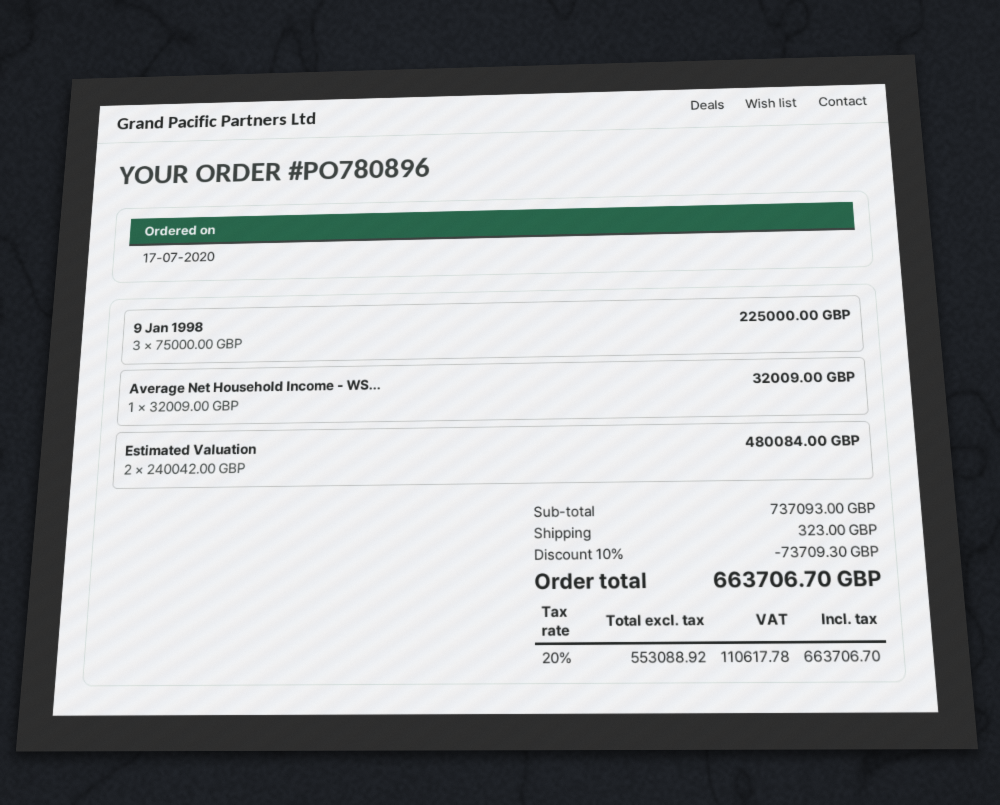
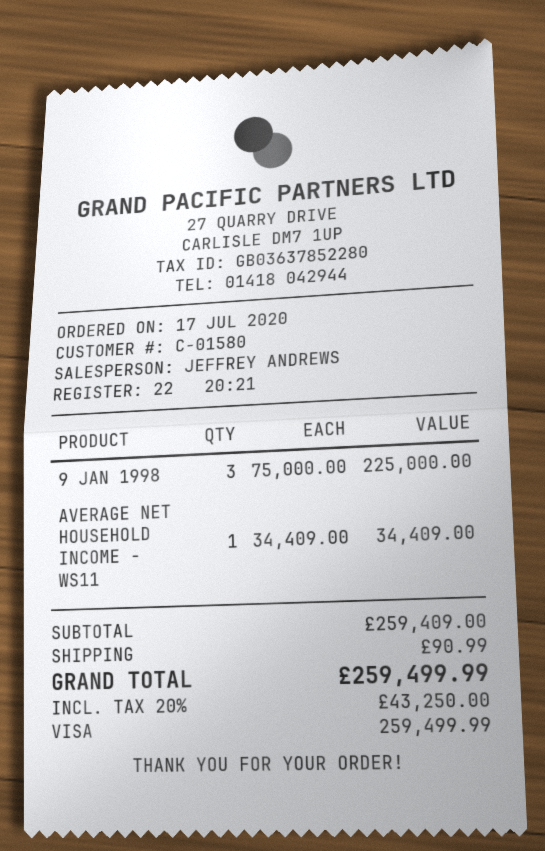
Average Net Household Income - WS...: 1 x 32009.00 = 32009.00 -> 1 x 34409.00 = 34409.00
Estimated Valuation: 2 x 240042.00 = 480084.00 -> none
subtotal: 737093.00 -> 259409.00
discount: 10% = 73709.30 -> none
shipping: 323.00 -> 90.99
tax: 20% = 110617.78 -> 20% = 43250.00
total: 663706.70 -> 259499.99

